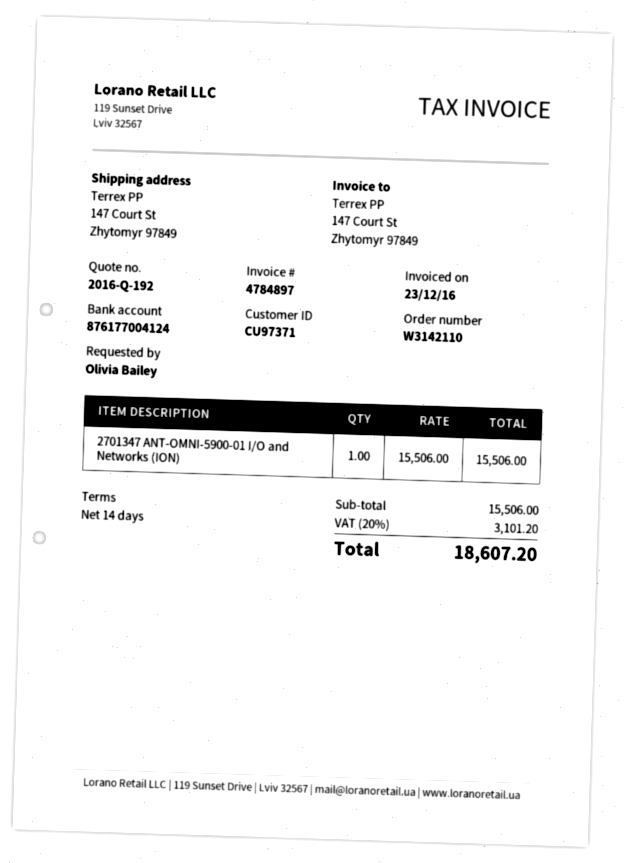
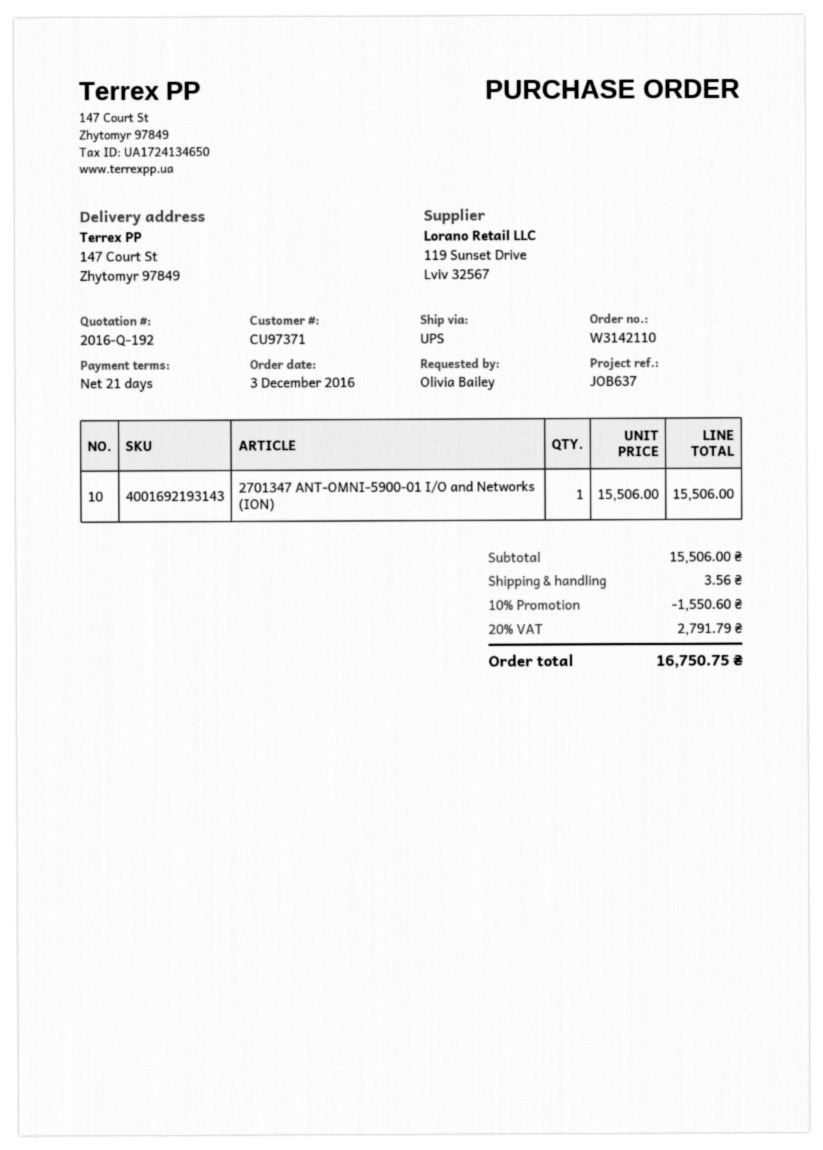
payment terms: 14 days -> 21 days
discount: none -> 10% = 1550.60
shipping: none -> 3.56
tax: 20% = 3101.20 -> 20% = 2791.79
total: 18607.20 -> 16750.75

